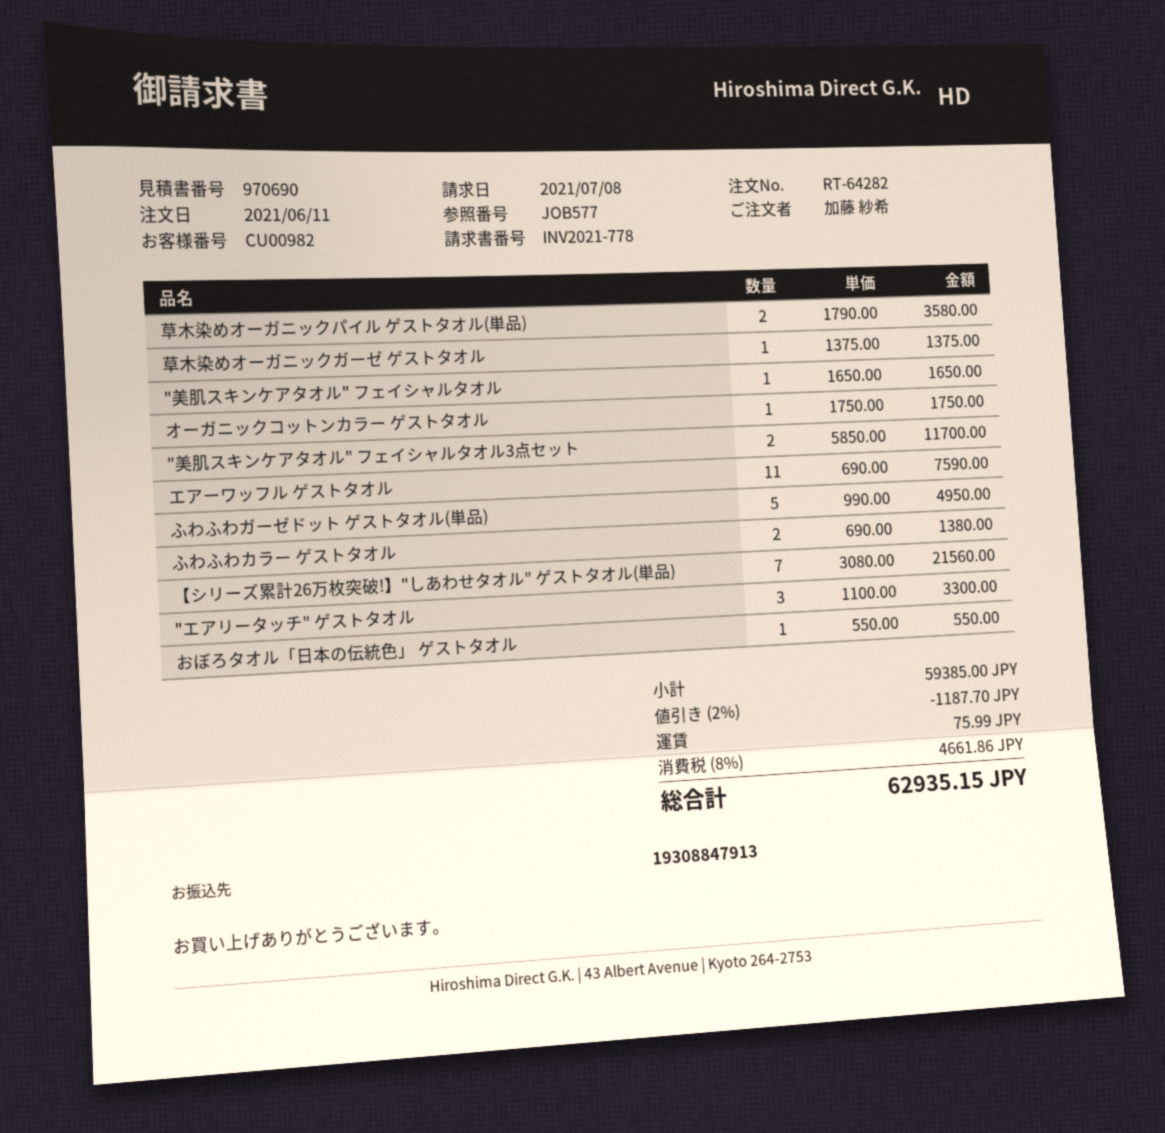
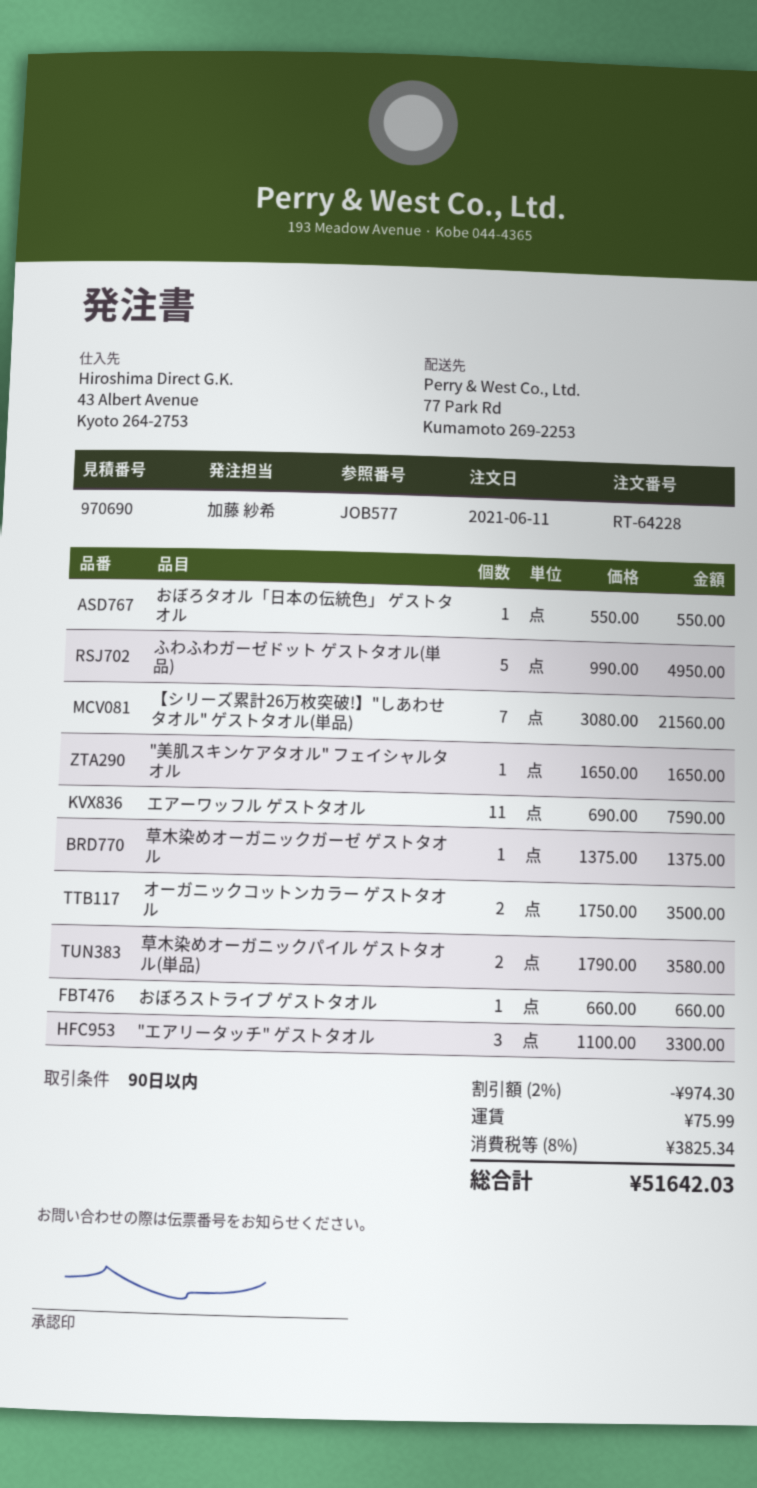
order number: RT-64282 -> RT-64228
オーガニックコットンカラー ゲストタオル: 1 x 1750.00 = 1750.00 -> 2 x 1750.00 = 3500.00
"美肌スキンケアタオル" フェイシャルタオル3点セット: 2 x 5850.00 = 11700.00 -> none
ふわふわカラー ゲストタオル: 2 x 690.00 = 1380.00 -> none
おぼろストライプ ゲストタオル: none -> 1 x 660.00 = 660.00
discount: 2% = 1187.70 -> 2% = 974.30
tax: 8% = 4661.86 -> 8% = 3825.34
total: 62935.15 -> 51642.03

